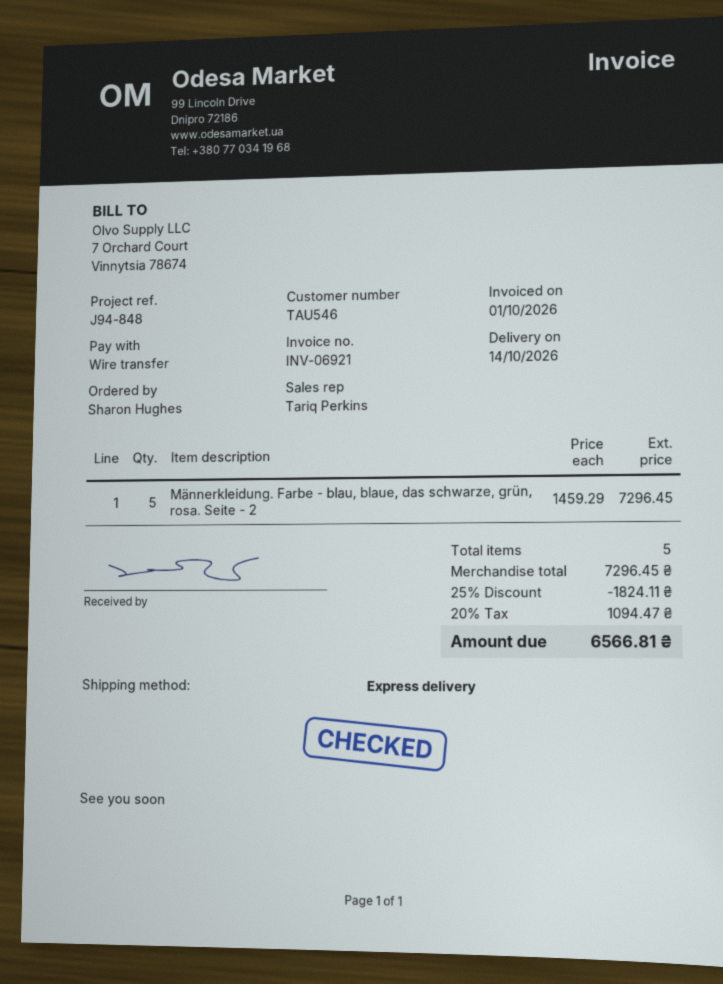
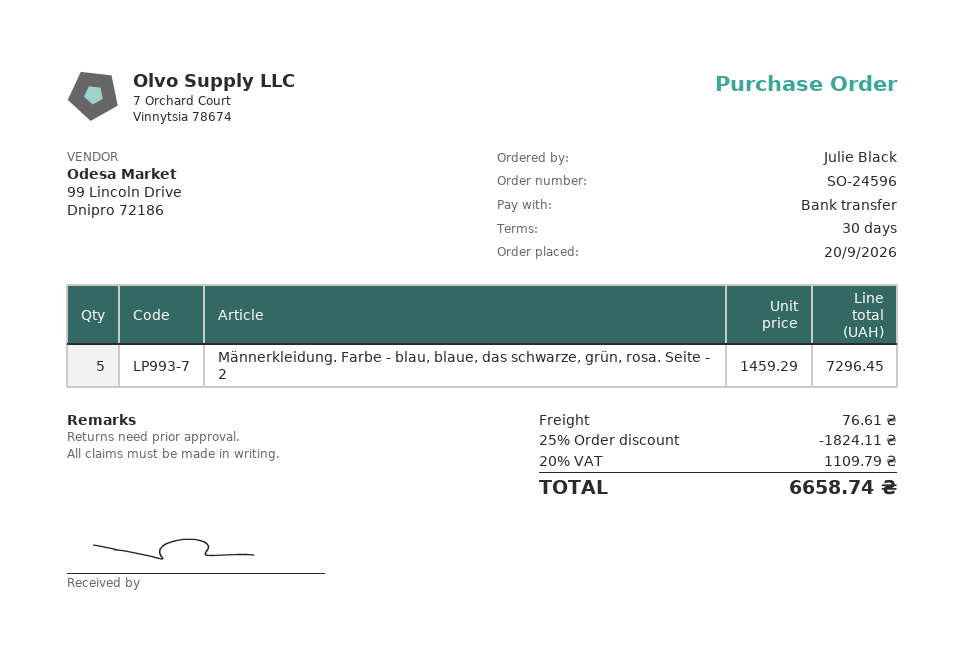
ordered by: Sharon Hughes -> Julie Black
shipping: none -> 76.61
tax: 20% = 1094.47 -> 20% = 1109.79
total: 6566.81 -> 6658.74

